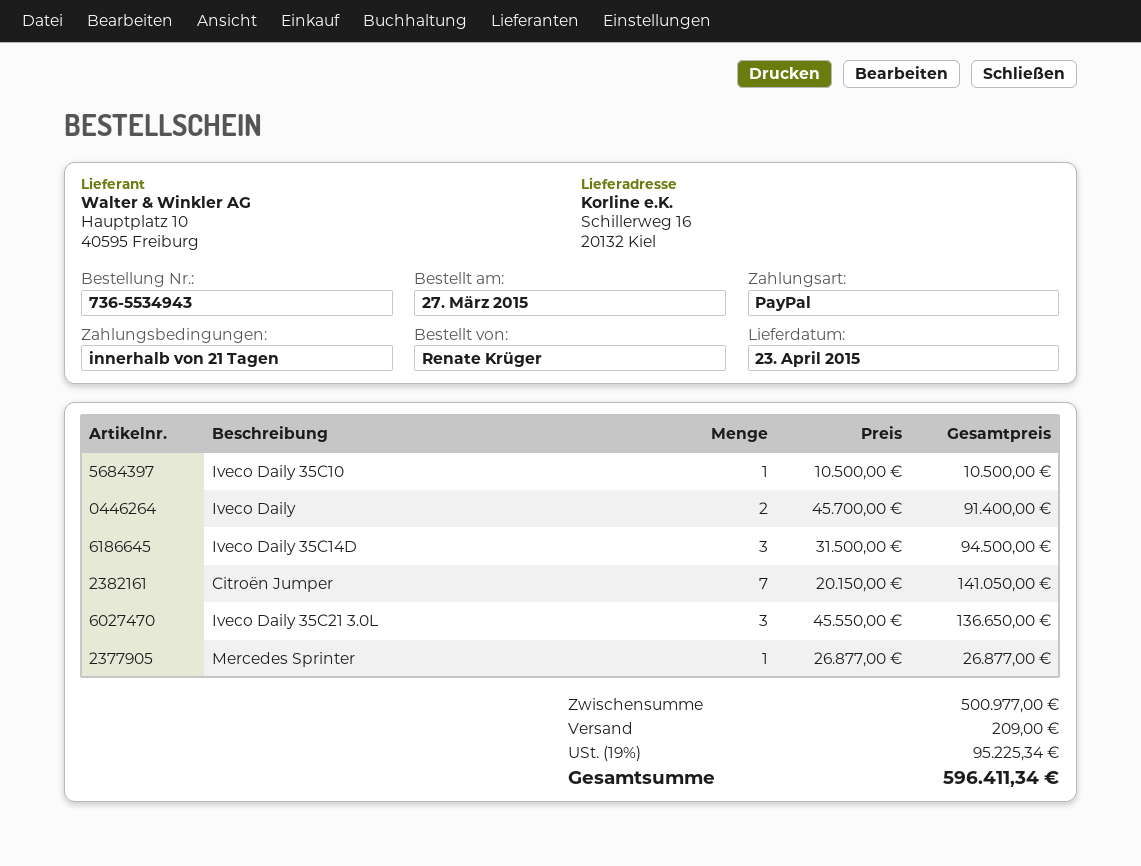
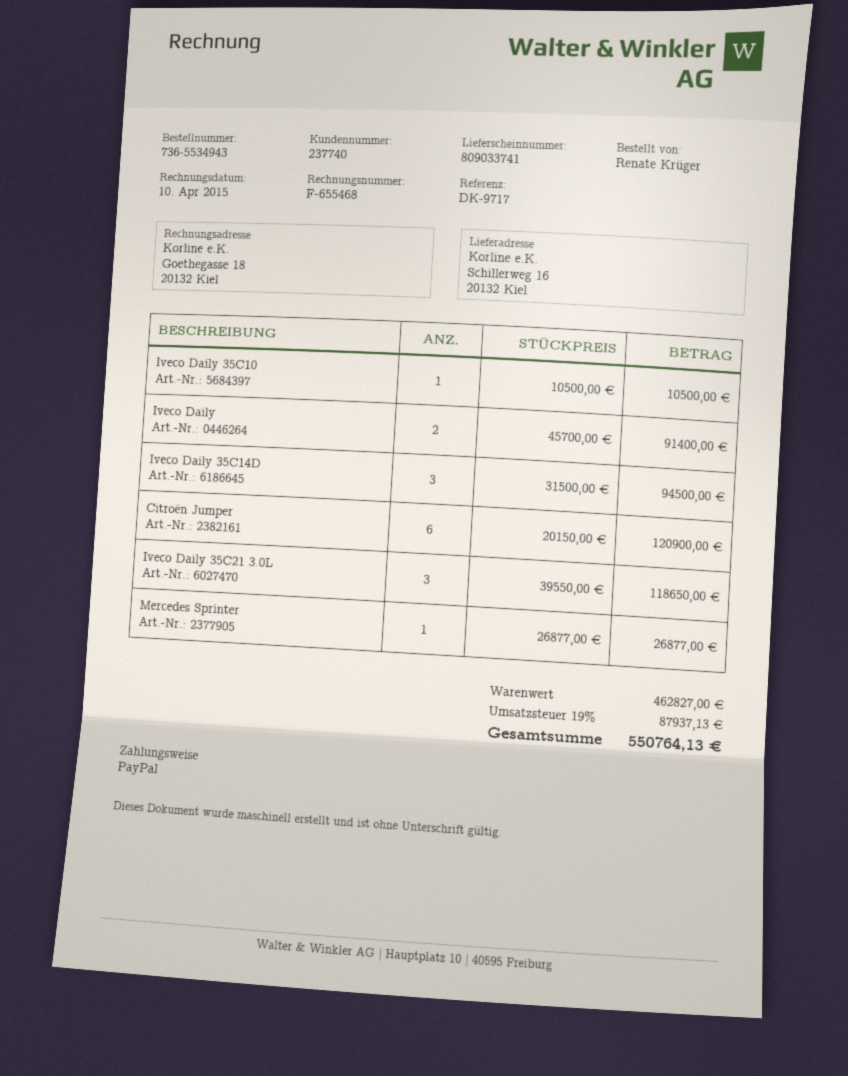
Citroën Jumper: 7 x 20150.00 = 141050.00 -> 6 x 20150.00 = 120900.00
Iveco Daily 35C21 3.0L: 3 x 45550.00 = 136650.00 -> 3 x 39550.00 = 118650.00
subtotal: 500977.00 -> 462827.00
shipping: 209.00 -> none
tax: 19% = 95225.34 -> 19% = 87937.13
total: 596411.34 -> 550764.13

